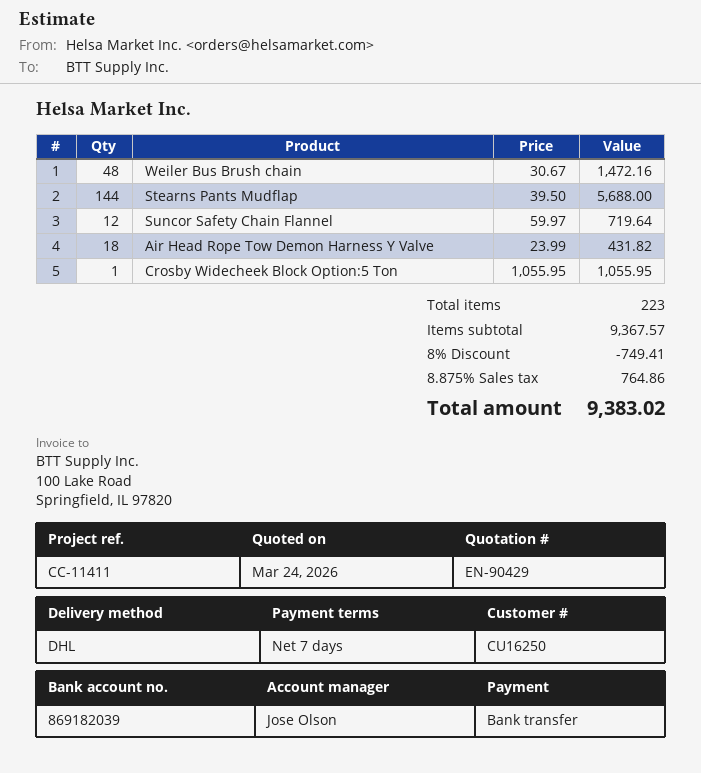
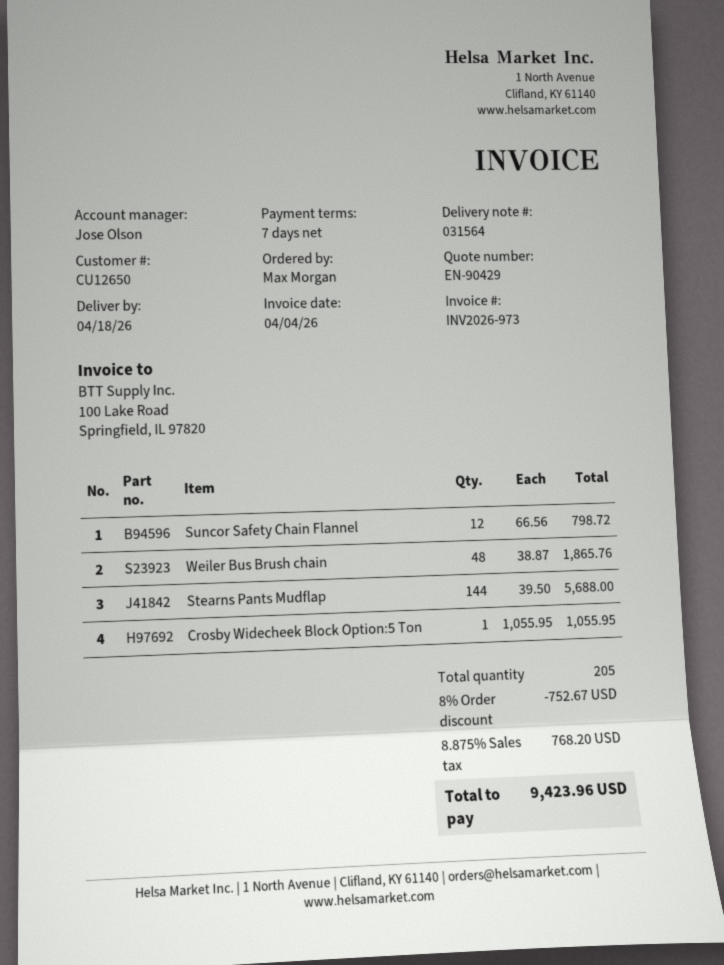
customer number: CU16250 -> CU12650
Weiler Bus Brush chain: 48 x 30.67 = 1472.16 -> 48 x 38.87 = 1865.76
Suncor Safety Chain Flannel: 12 x 59.97 = 719.64 -> 12 x 66.56 = 798.72
Air Head Rope Tow Demon Harness Y Valve: 18 x 23.99 = 431.82 -> none
total quantity: 223 -> 205
discount: 8% = 749.41 -> 8% = 752.67
tax: 8.875% = 764.86 -> 8.875% = 768.20
total: 9383.02 -> 9423.96

